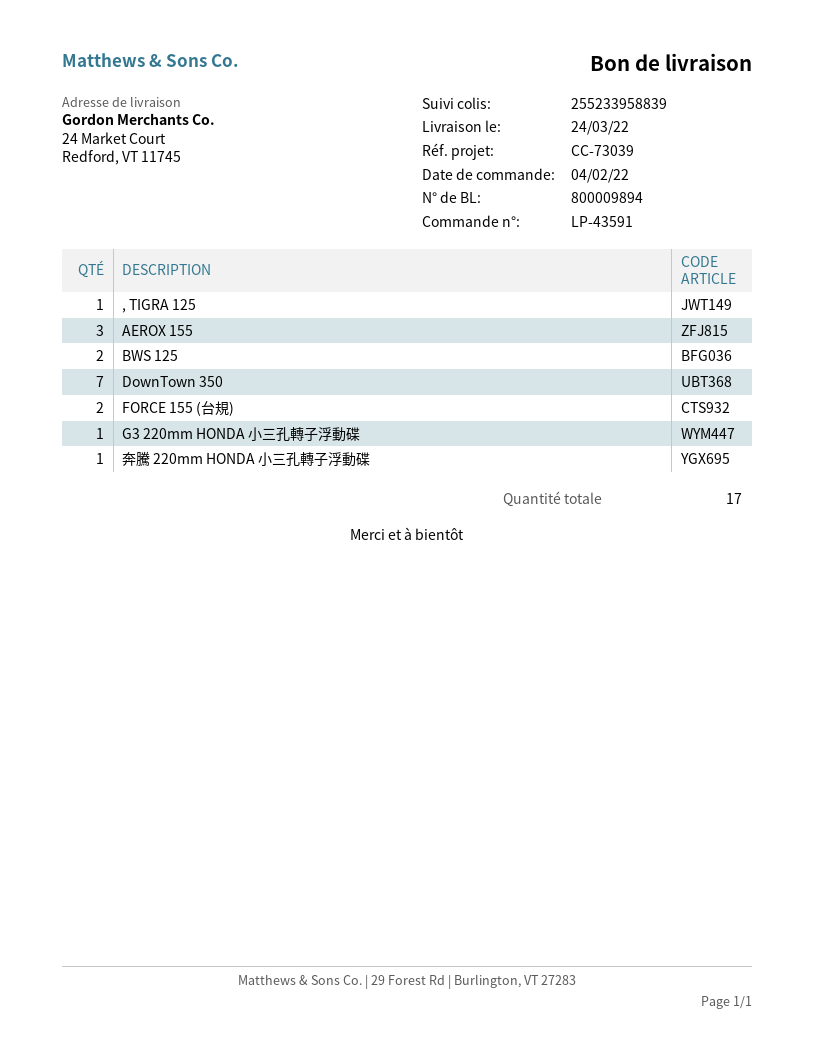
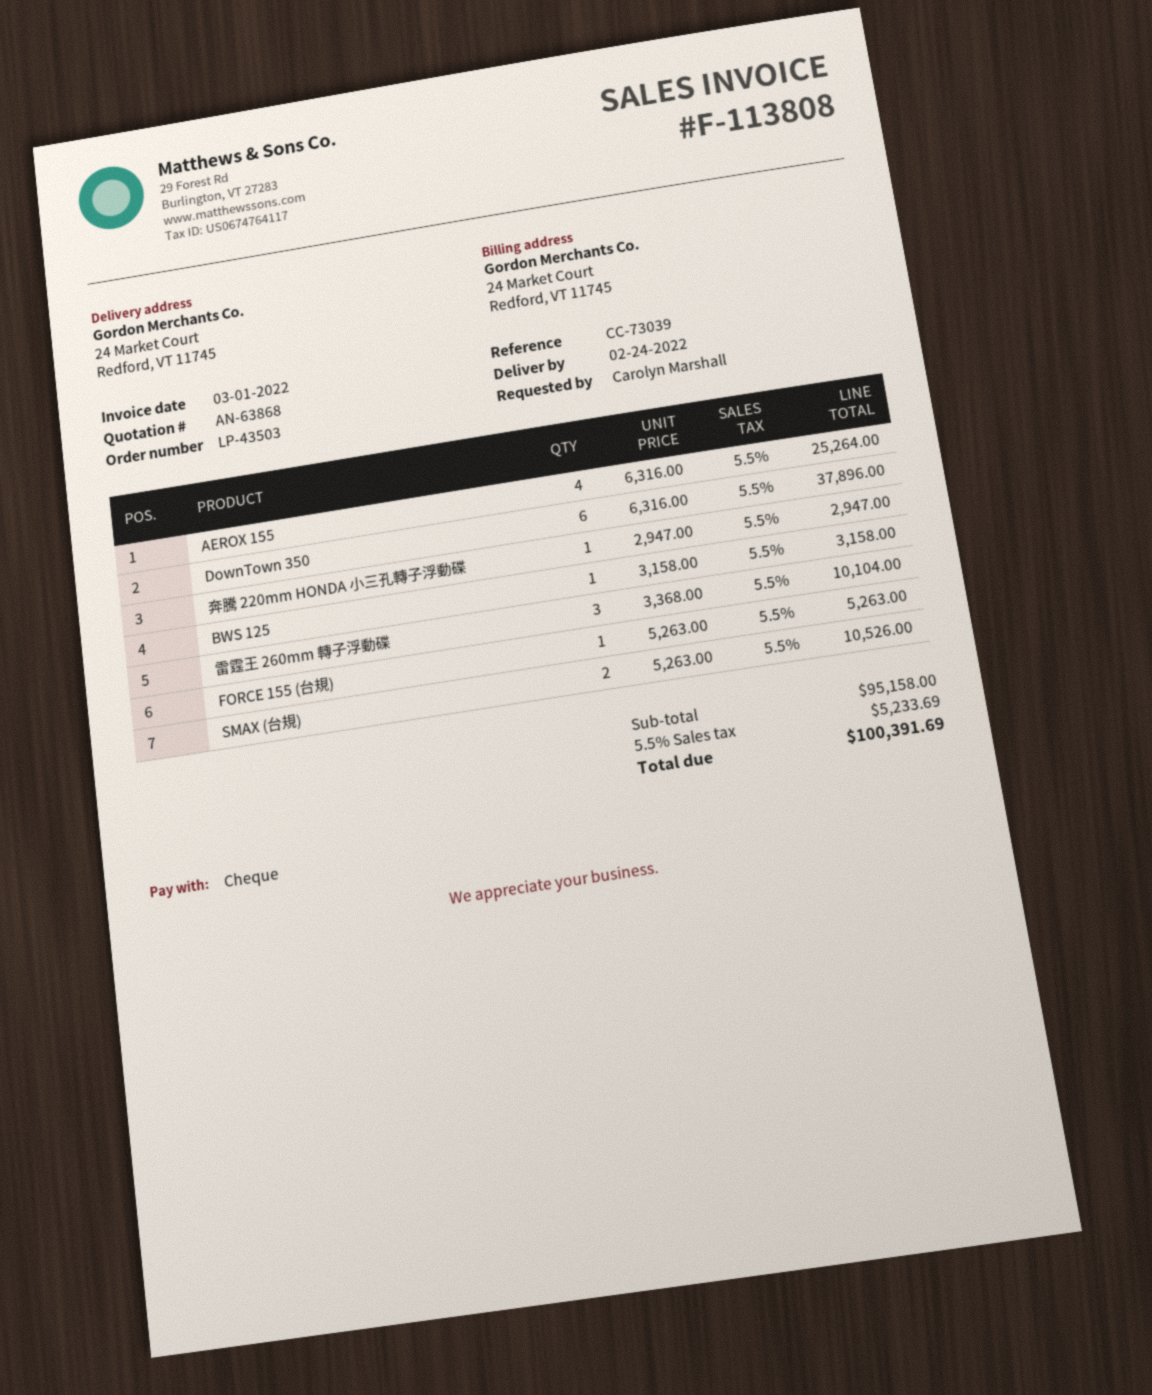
order number: LP-43591 -> LP-43503
delivery date: 2022-03-24 -> 2022-02-24
, TIGRA 125: 1 -> none
AEROX 155: 3 -> 4
BWS 125: 2 -> 1
DownTown 350: 7 -> 6
FORCE 155 (台規): 2 -> 1
G3 220mm HONDA 小三孔轉子浮動碟: 1 -> none
雷霆王 260mm 轉子浮動碟: none -> 3
SMAX (台規): none -> 2

